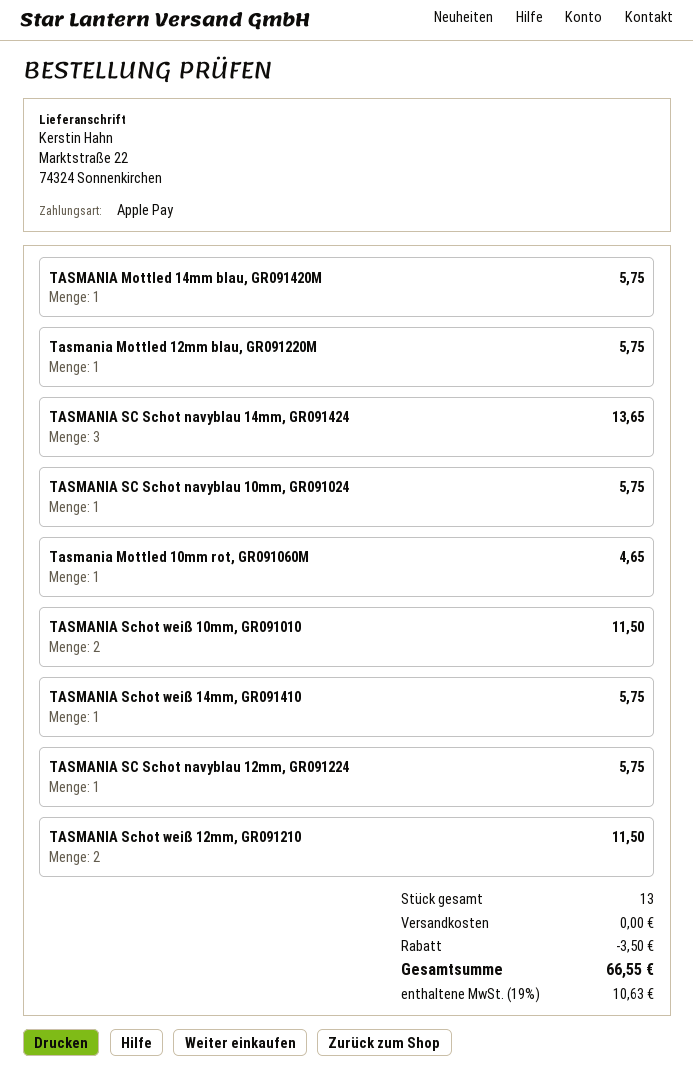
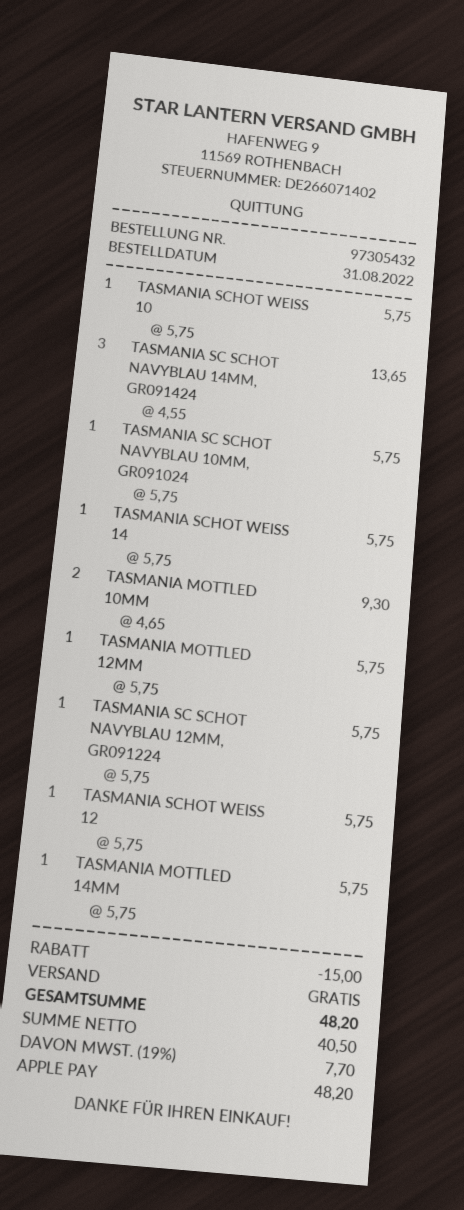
Tasmania Mottled 10mm rot, GR091060M: 1 for 4.65 -> 2 for 9.30
TASMANIA Schot weiß 10mm, GR091010: 2 for 11.50 -> 1 for 5.75
TASMANIA Schot weiß 12mm, GR091210: 2 for 11.50 -> 1 for 5.75
discount: 3.50 -> 15.00
tax: 19% = 10.63 -> 19% = 7.70
total: 66.55 -> 48.20

